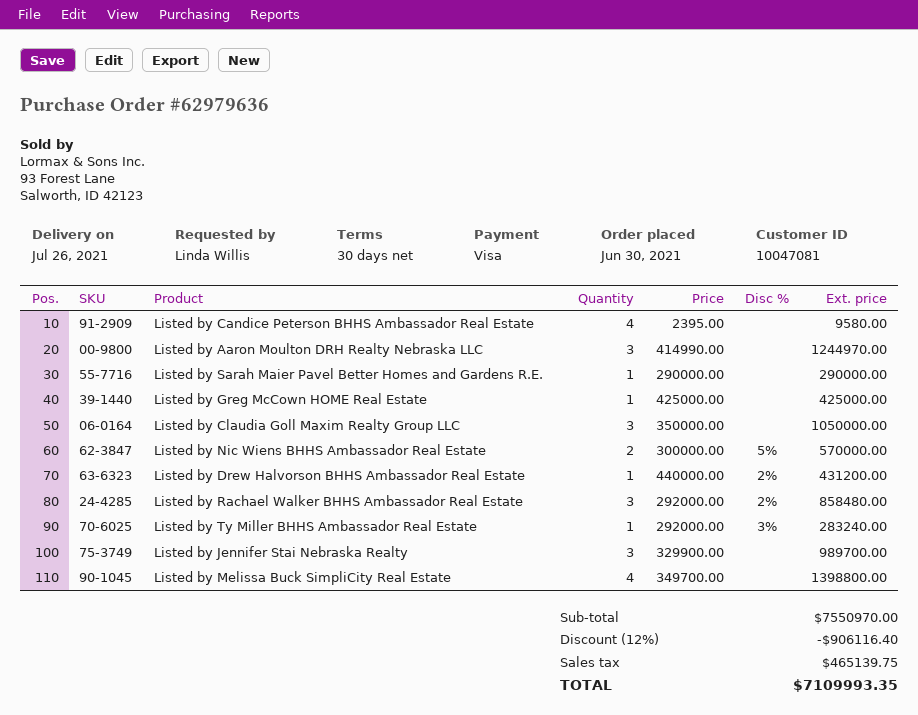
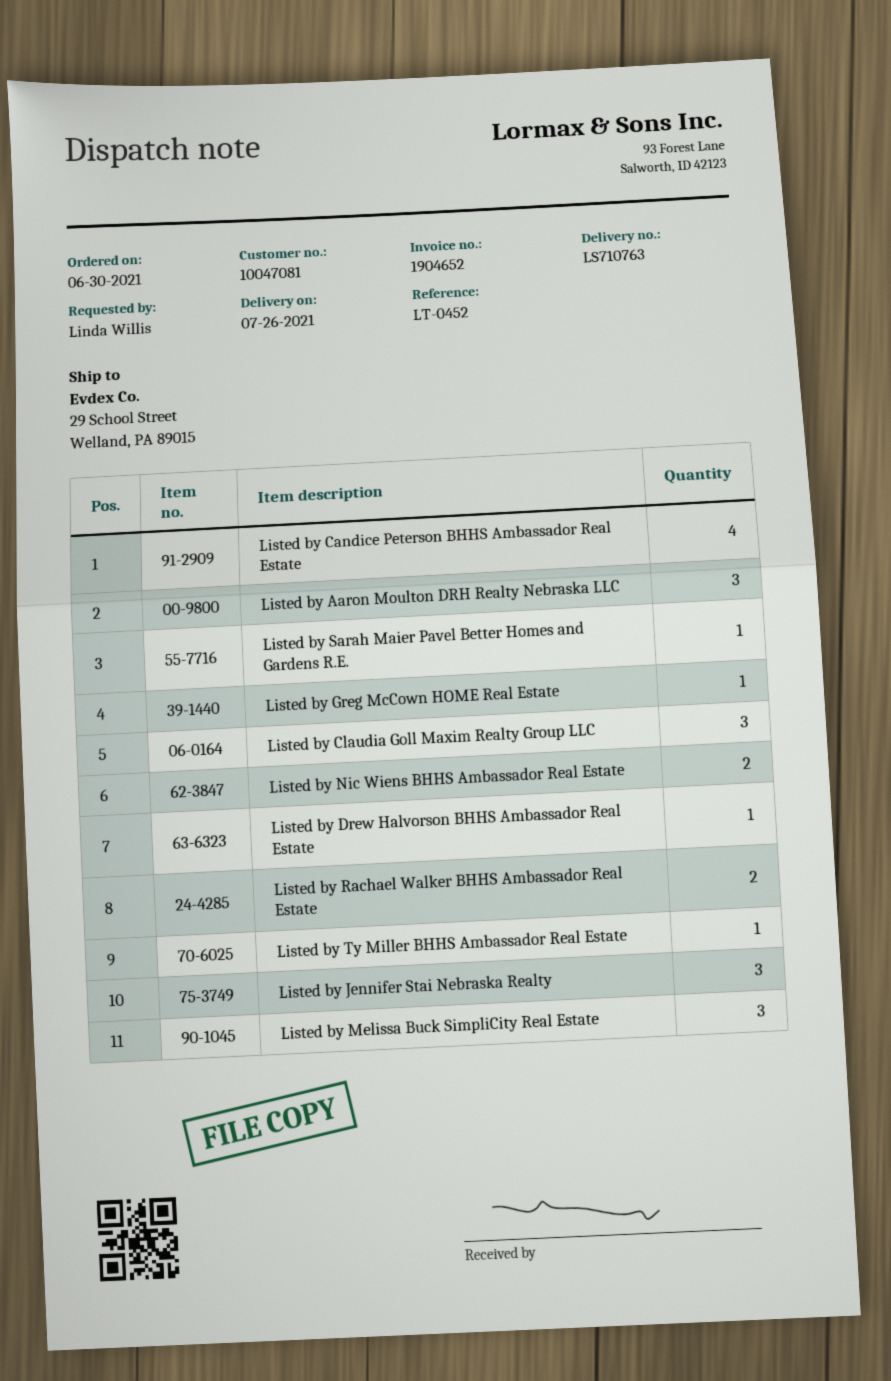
Listed by Rachael Walker BHHS Ambassador Real Estate: 3 -> 2
Listed by Melissa Buck SimpliCity Real Estate: 4 -> 3

